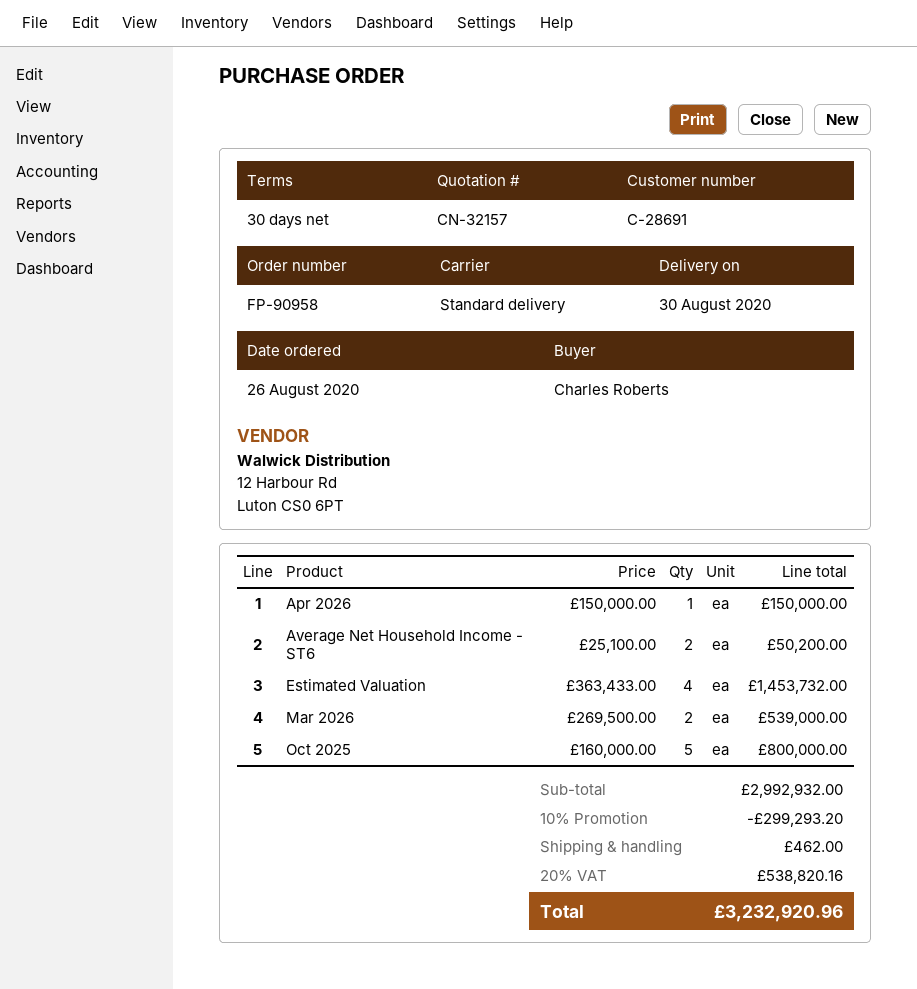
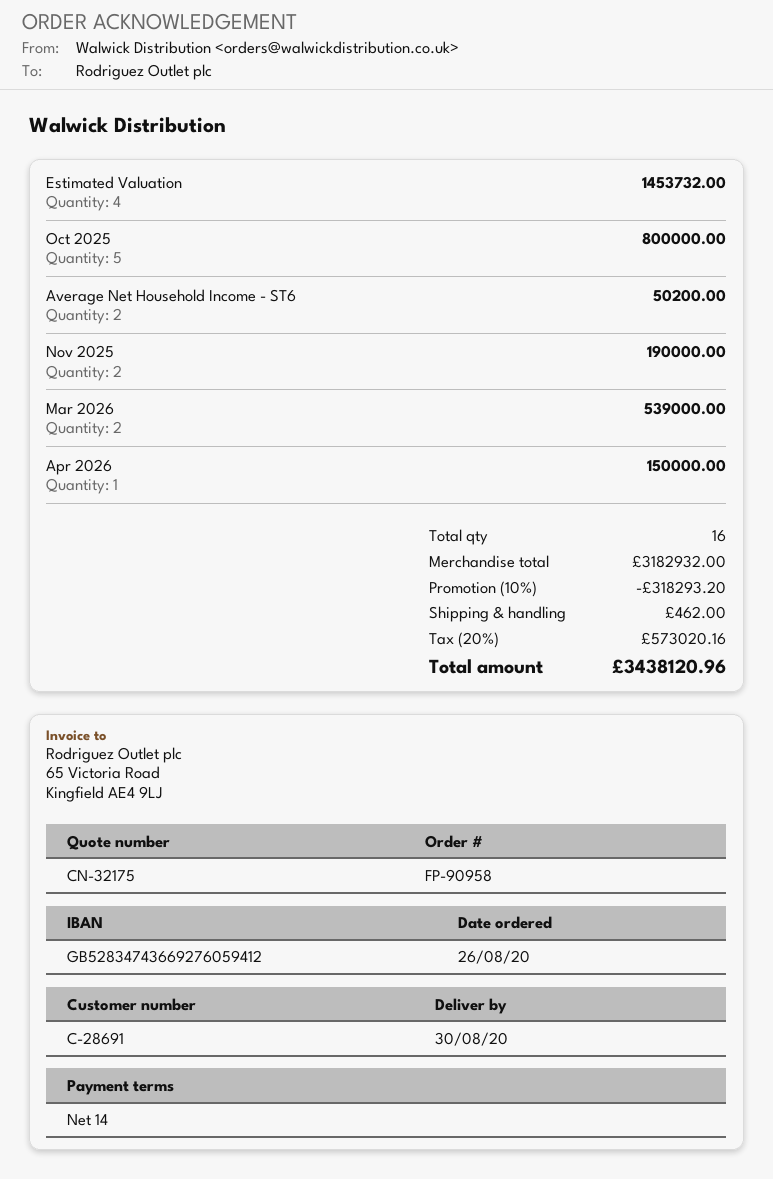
quote number: CN-32157 -> CN-32175
payment terms: 30 days -> 14 days
Nov 2025: none -> 2 for 190000.00
subtotal: 2992932.00 -> 3182932.00
discount: 10% = 299293.20 -> 10% = 318293.20
tax: 20% = 538820.16 -> 20% = 573020.16
total: 3232920.96 -> 3438120.96

